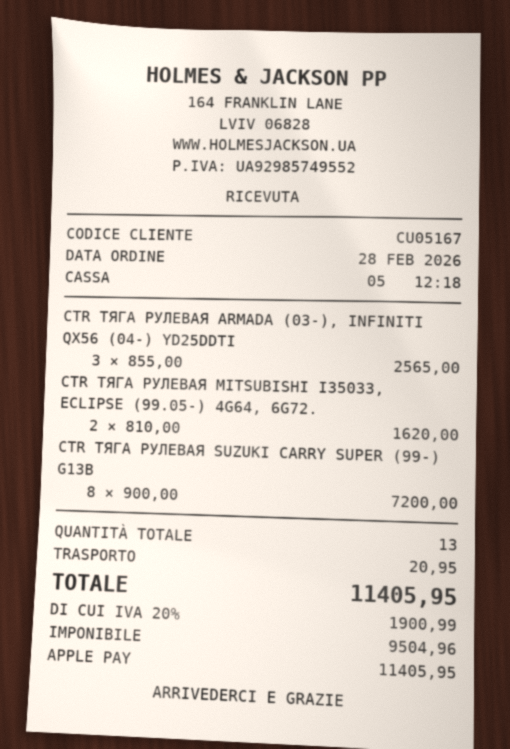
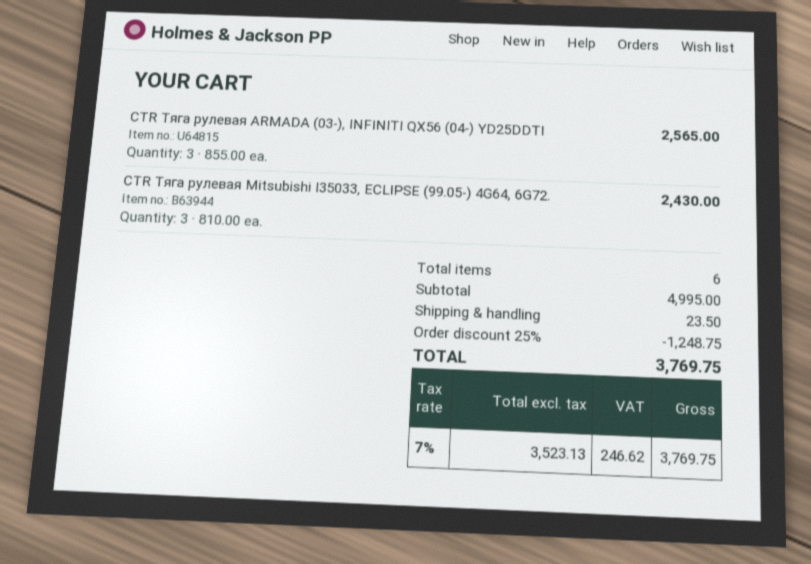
CTR ТЯГА РУЛЕВАЯ MITSUBISHI I35033, ECLIPSE (99.05-) 4G64, 6G72.: 2 x 810.00 = 1620.00 -> 3 x 810.00 = 2430.00
CTR ТЯГА РУЛЕВАЯ SUZUKI CARRY SUPER (99-) G13B: 8 x 900.00 = 7200.00 -> none
total quantity: 13 -> 6
discount: none -> 25% = 1248.75
shipping: 20.95 -> 23.50
net: 9504.96 -> 3523.13
tax: 20% = 1900.99 -> 7% = 246.62
total: 11405.95 -> 3769.75

